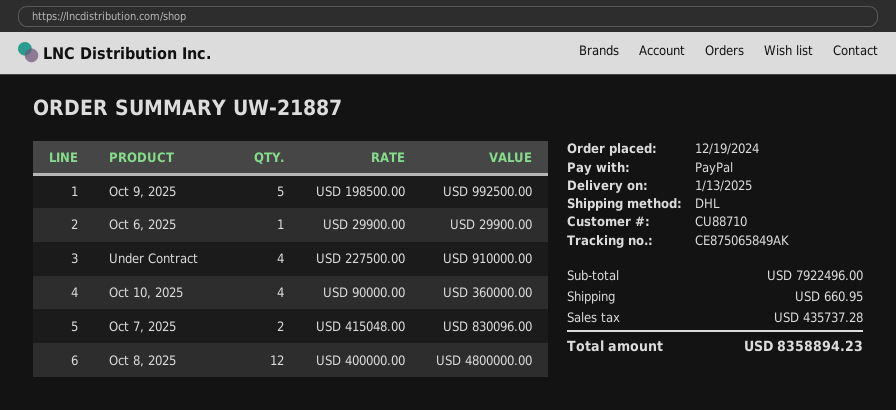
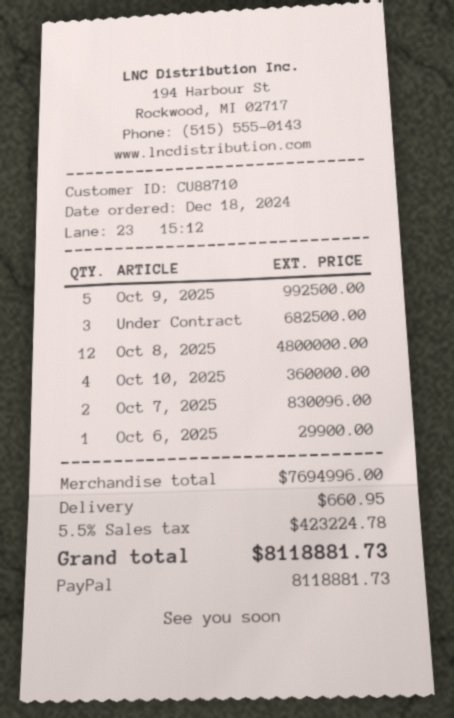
order date: 2024-12-19 -> 2024-12-18
Under Contract: 4 for 910000.00 -> 3 for 682500.00
subtotal: 7922496.00 -> 7694996.00
tax: 435737.28 -> 423224.78
total: 8358894.23 -> 8118881.73

